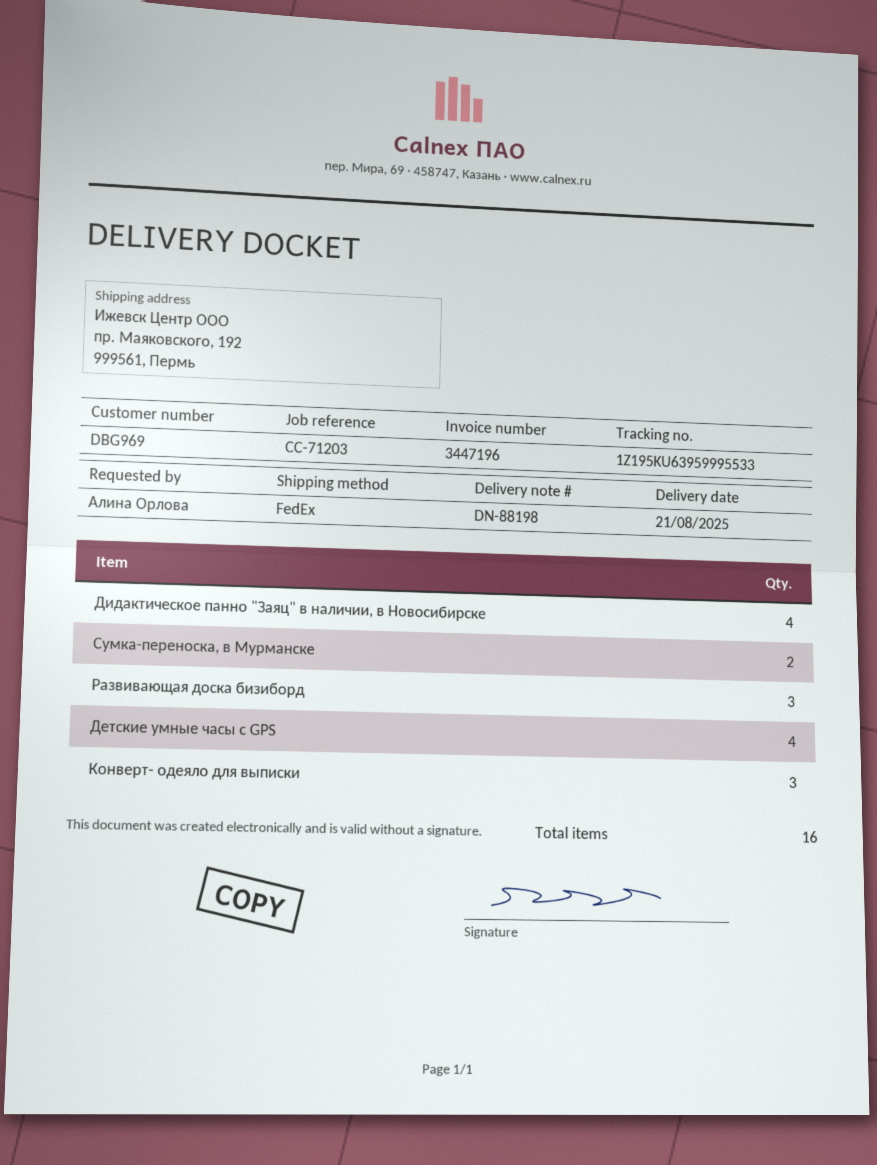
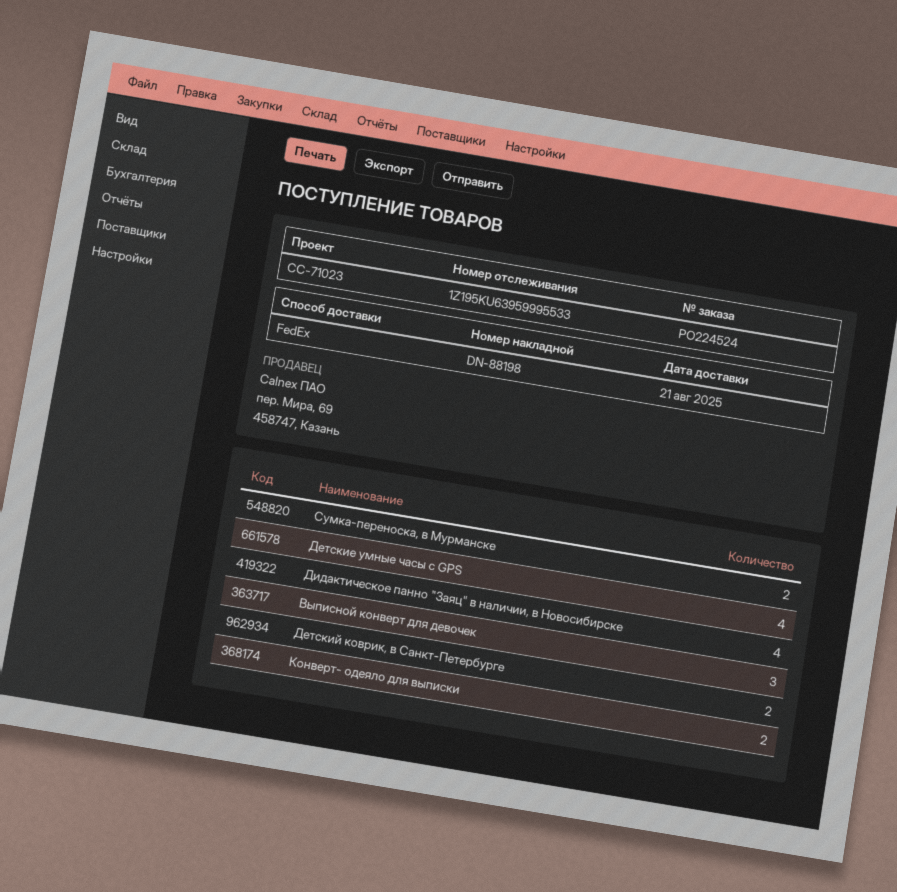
reference: CC-71203 -> CC-71023
Развивающая доска бизиборд: 3 -> none
Конверт- одеяло для выписки: 3 -> 2
Выписной конверт для девочек: none -> 3
Детский коврик, в Санкт-Петербурге: none -> 2

